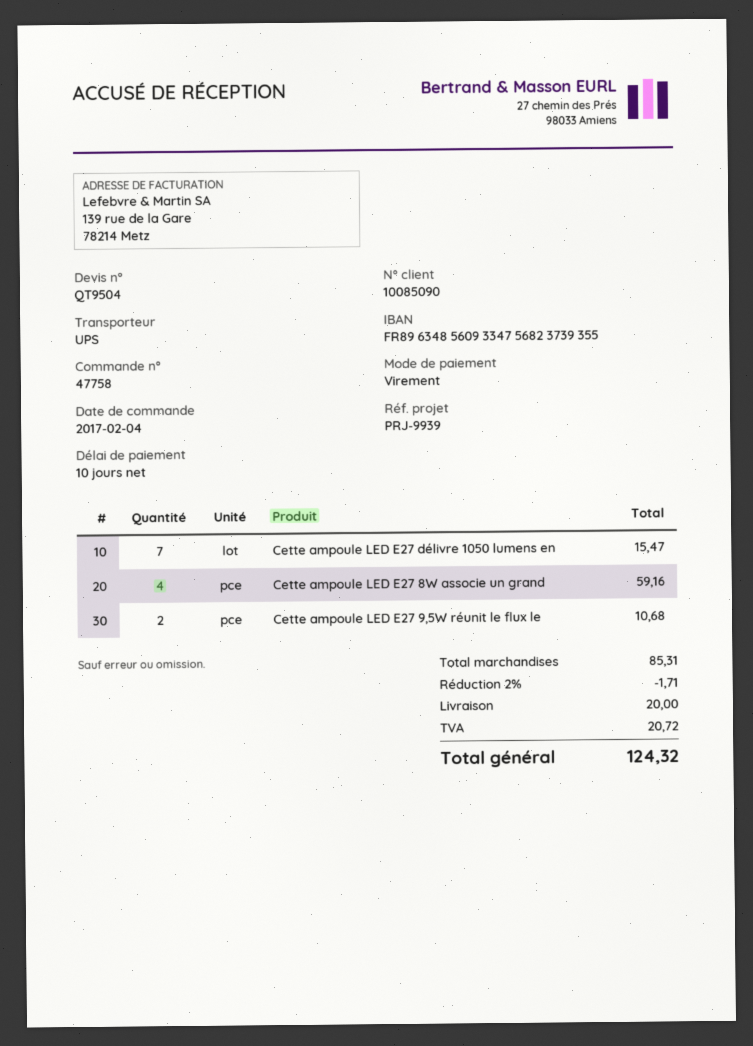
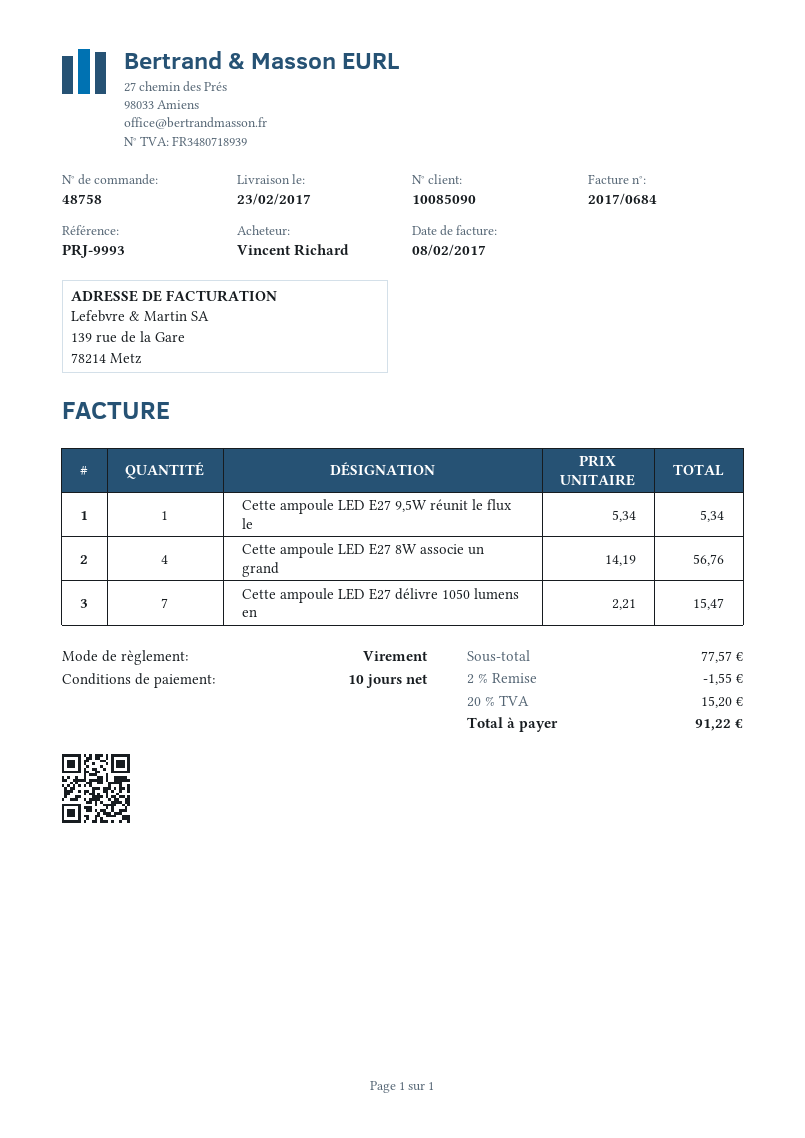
order number: 47758 -> 48758
reference: PRJ-9939 -> PRJ-9993
Cette ampoule LED E27 8W associe un grand: 4 for 59.16 -> 4 for 56.76
Cette ampoule LED E27 9,5W réunit le flux le: 2 for 10.68 -> 1 for 5.34
subtotal: 85.31 -> 77.57
discount: 2% = 1.71 -> 2% = 1.55
shipping: 20.00 -> none
tax: 20.72 -> 15.20
total: 124.32 -> 91.22

